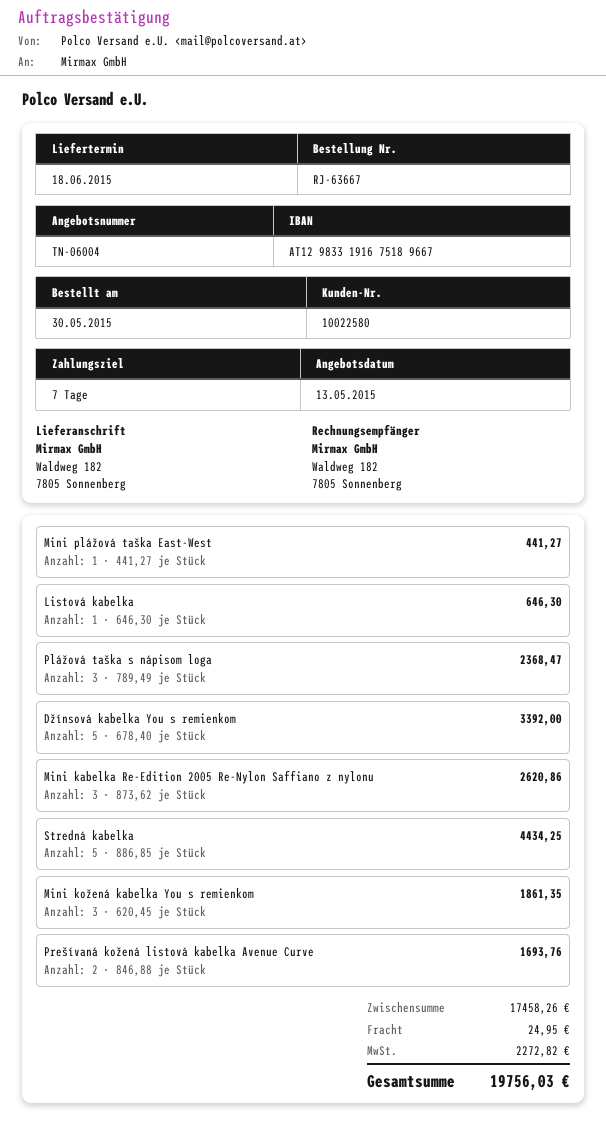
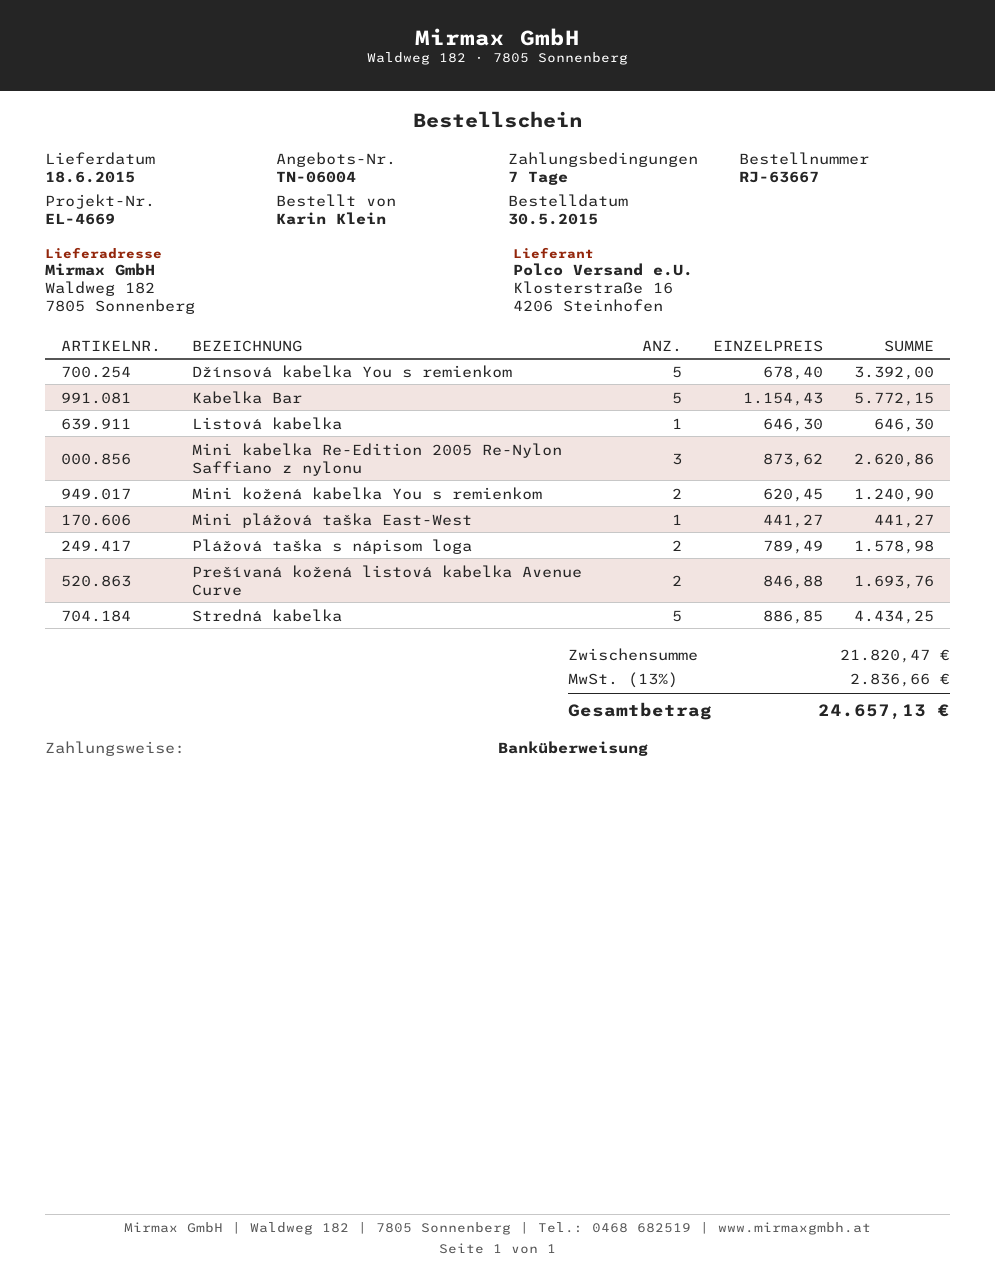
Plážová taška s nápisom loga: 3 x 789.49 = 2368.47 -> 2 x 789.49 = 1578.98
Mini kožená kabelka You s remienkom: 3 x 620.45 = 1861.35 -> 2 x 620.45 = 1240.90
Kabelka Bar: none -> 5 x 1154.43 = 5772.15
subtotal: 17458.26 -> 21820.47
shipping: 24.95 -> none
tax: 2272.82 -> 2836.66
total: 19756.03 -> 24657.13

